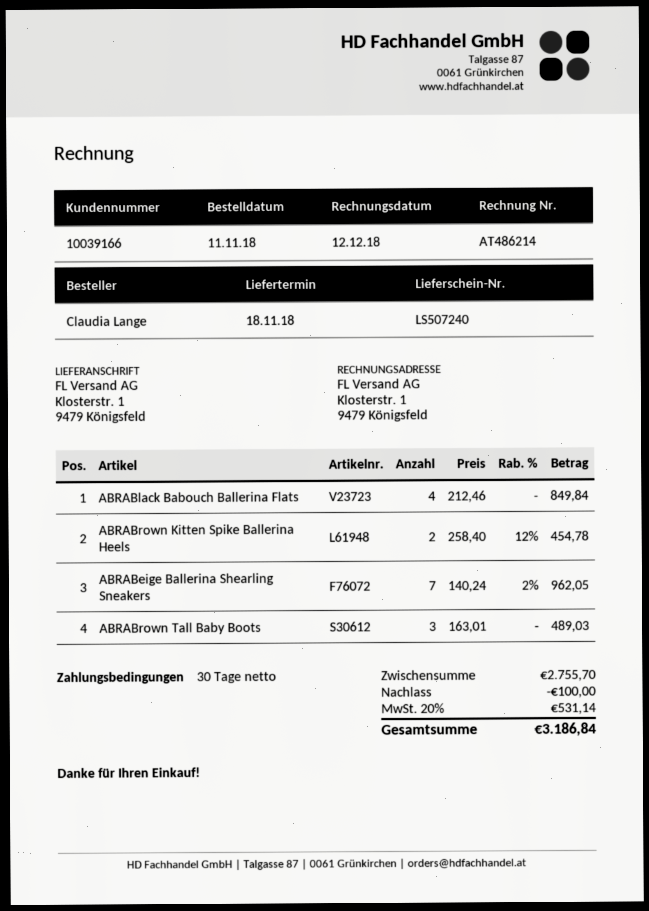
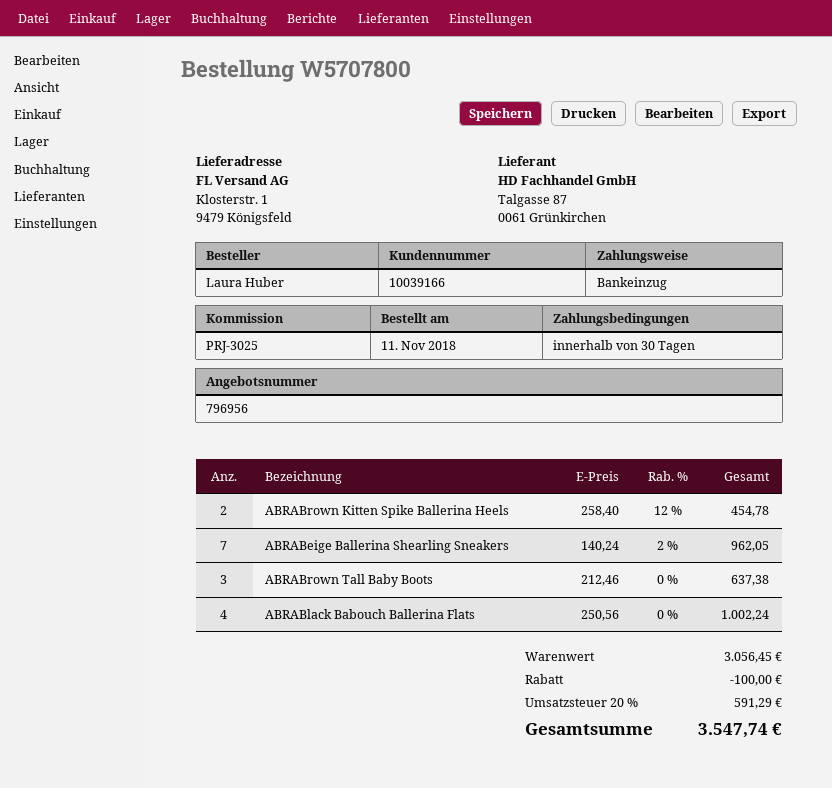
ordered by: Claudia Lange -> Laura Huber
ABRABlack Babouch Ballerina Flats: 4 x 212.46 = 849.84 -> 4 x 250.56 = 1002.24
ABRABrown Tall Baby Boots: 3 x 163.01 = 489.03 -> 3 x 212.46 = 637.38
subtotal: 2755.70 -> 3056.45
tax: 20% = 531.14 -> 20% = 591.29
total: 3186.84 -> 3547.74

